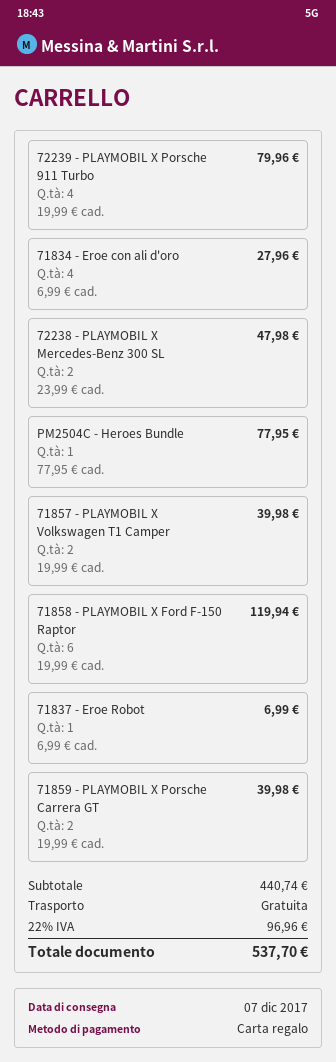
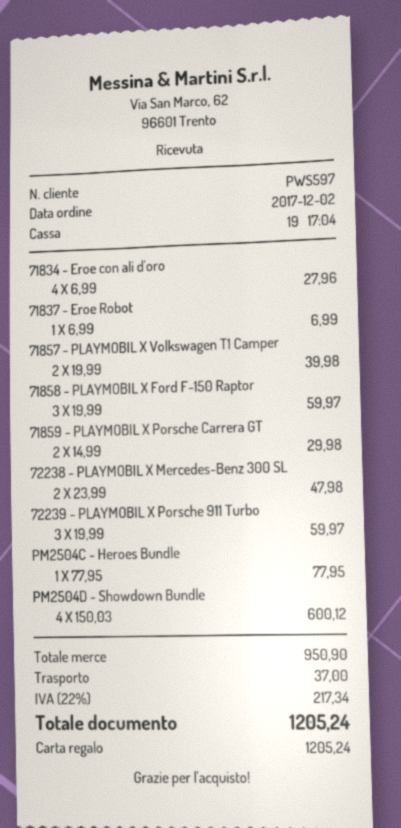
72239 - PLAYMOBIL X Porsche 911 Turbo: 4 x 19.99 = 79.96 -> 3 x 19.99 = 59.97
71858 - PLAYMOBIL X Ford F-150 Raptor: 6 x 19.99 = 119.94 -> 3 x 19.99 = 59.97
71859 - PLAYMOBIL X Porsche Carrera GT: 2 x 19.99 = 39.98 -> 2 x 14.99 = 29.98
PM2504D - Showdown Bundle: none -> 4 x 150.03 = 600.12
subtotal: 440.74 -> 950.90
shipping: 0.00 -> 37.00
tax: 22% = 96.96 -> 22% = 217.34
total: 537.70 -> 1205.24

